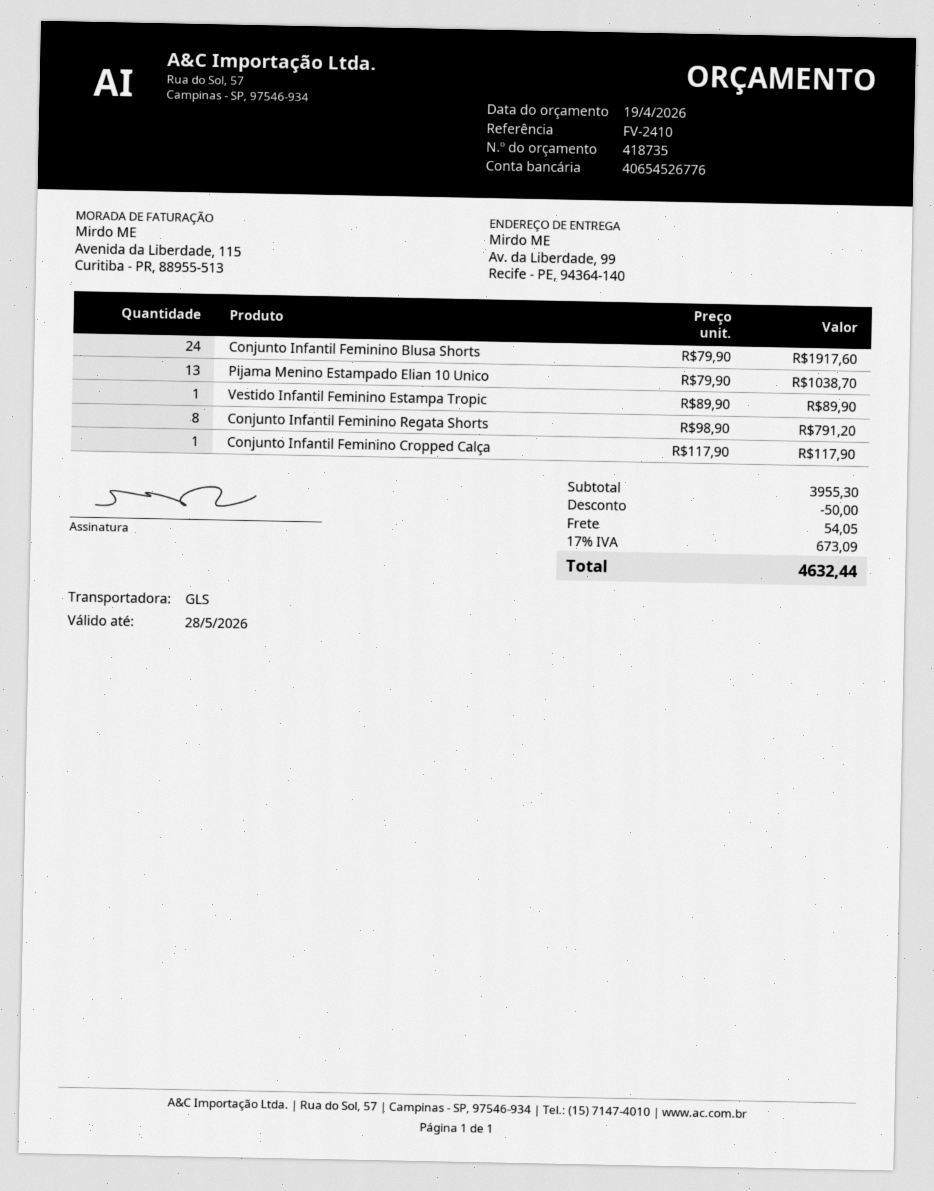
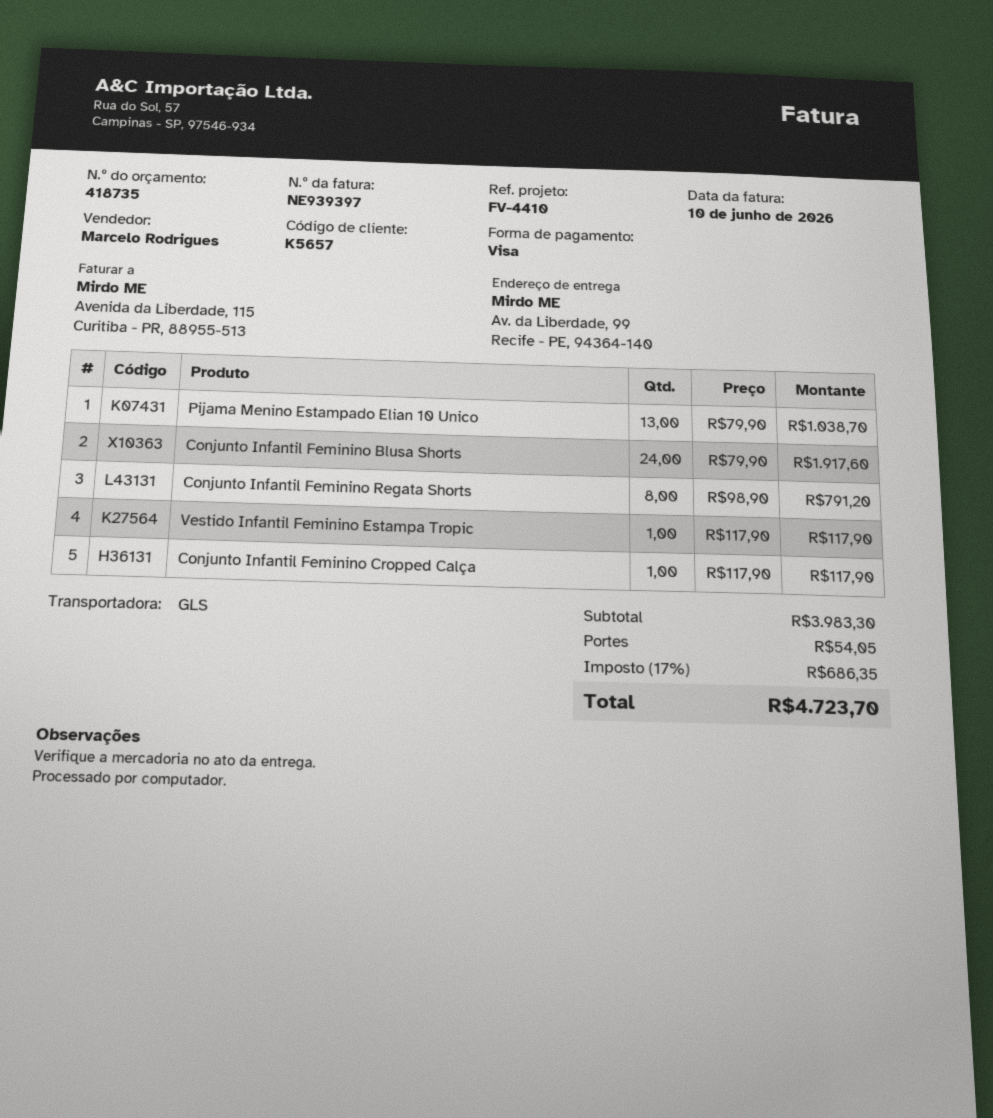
reference: FV-2410 -> FV-4410
Vestido Infantil Feminino Estampa Tropic: 1 x 89.90 = 89.90 -> 1 x 117.90 = 117.90
subtotal: 3955.30 -> 3983.30
discount: 50.00 -> none
tax: 17% = 673.09 -> 17% = 686.35
total: 4632.44 -> 4723.70

